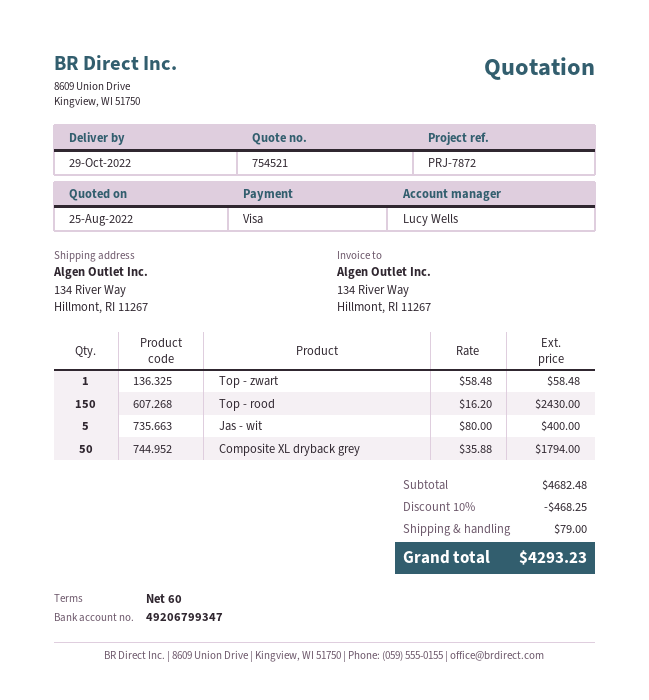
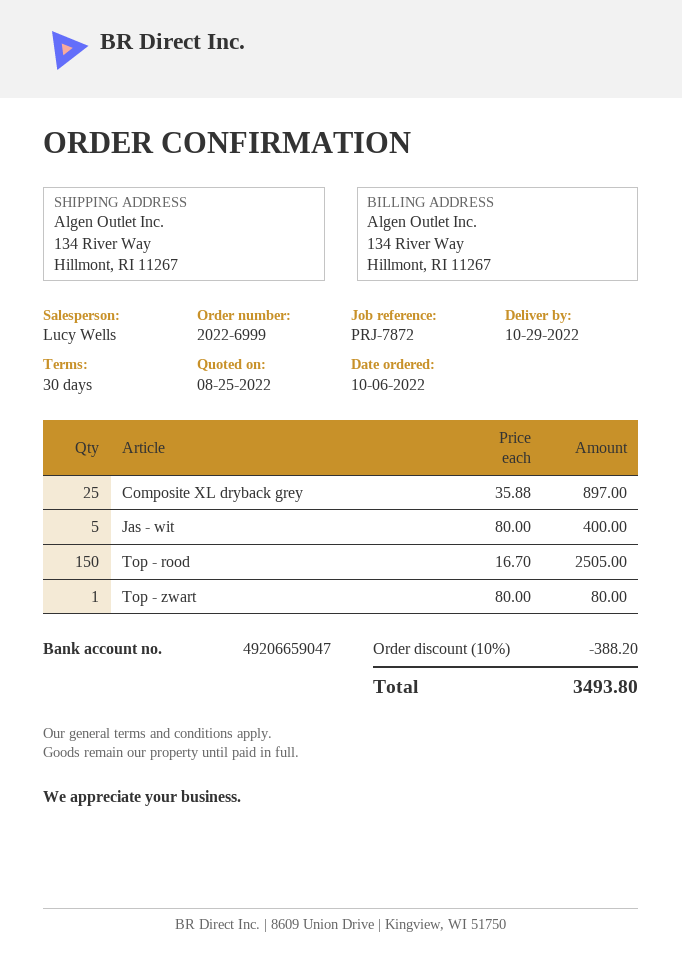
payment terms: 60 days -> 30 days
bank account: 49206799347 -> 49206659047
Top - zwart: 1 x 58.48 = 58.48 -> 1 x 80.00 = 80.00
Top - rood: 150 x 16.20 = 2430.00 -> 150 x 16.70 = 2505.00
Composite XL dryback grey: 50 x 35.88 = 1794.00 -> 25 x 35.88 = 897.00
discount: 10% = 468.25 -> 10% = 388.20
shipping: 79.00 -> none
total: 4293.23 -> 3493.80

